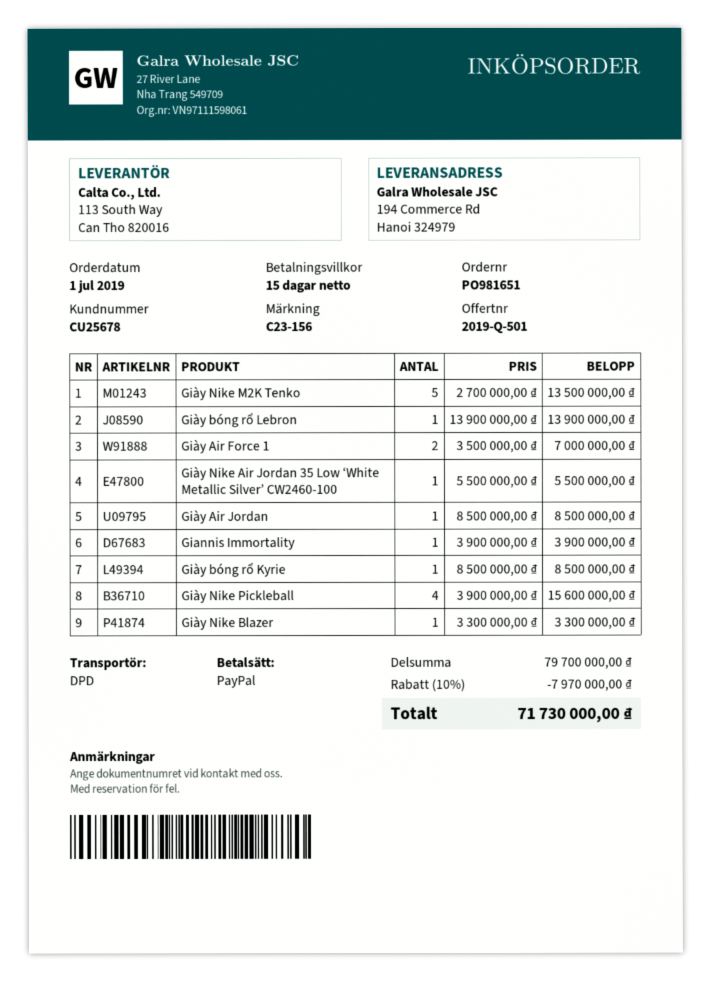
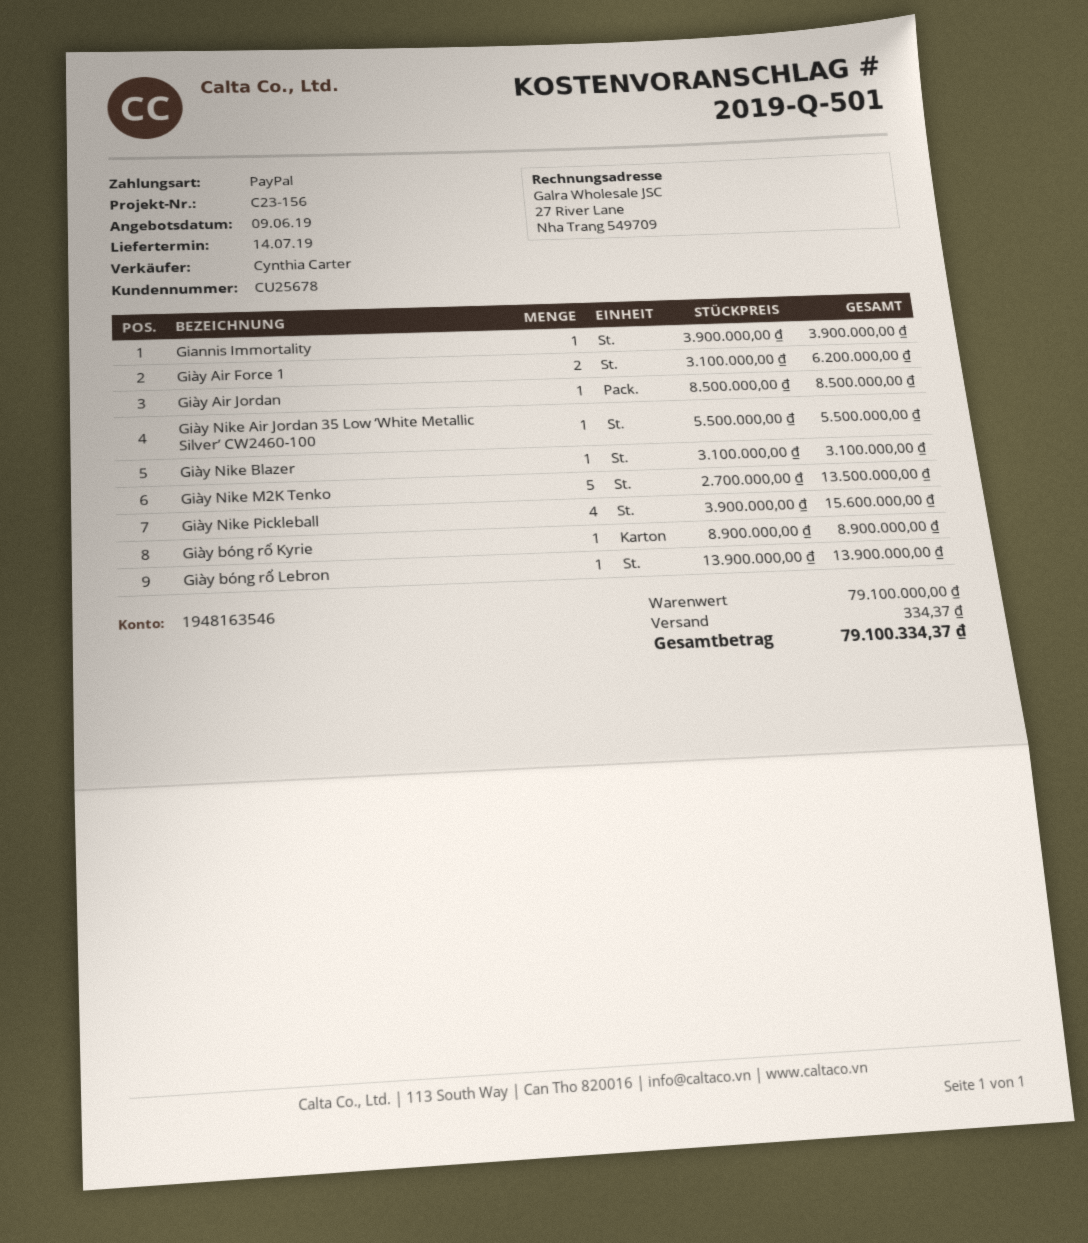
Giày Air Force 1: 2 x 3500000.00 = 7000000.00 -> 2 x 3100000.00 = 6200000.00
Giày bóng rổ Kyrie: 1 x 8500000.00 = 8500000.00 -> 1 x 8900000.00 = 8900000.00
Giày Nike Blazer: 1 x 3300000.00 = 3300000.00 -> 1 x 3100000.00 = 3100000.00
subtotal: 79700000.00 -> 79100000.00
discount: 10% = 7970000.00 -> none
shipping: none -> 334.37
total: 71730000.00 -> 79100334.37

